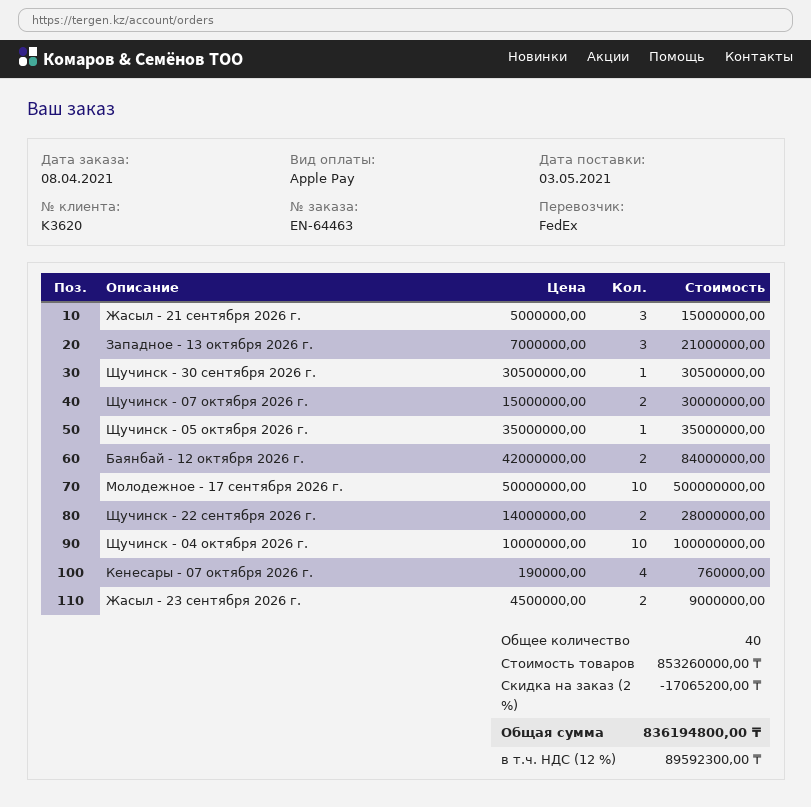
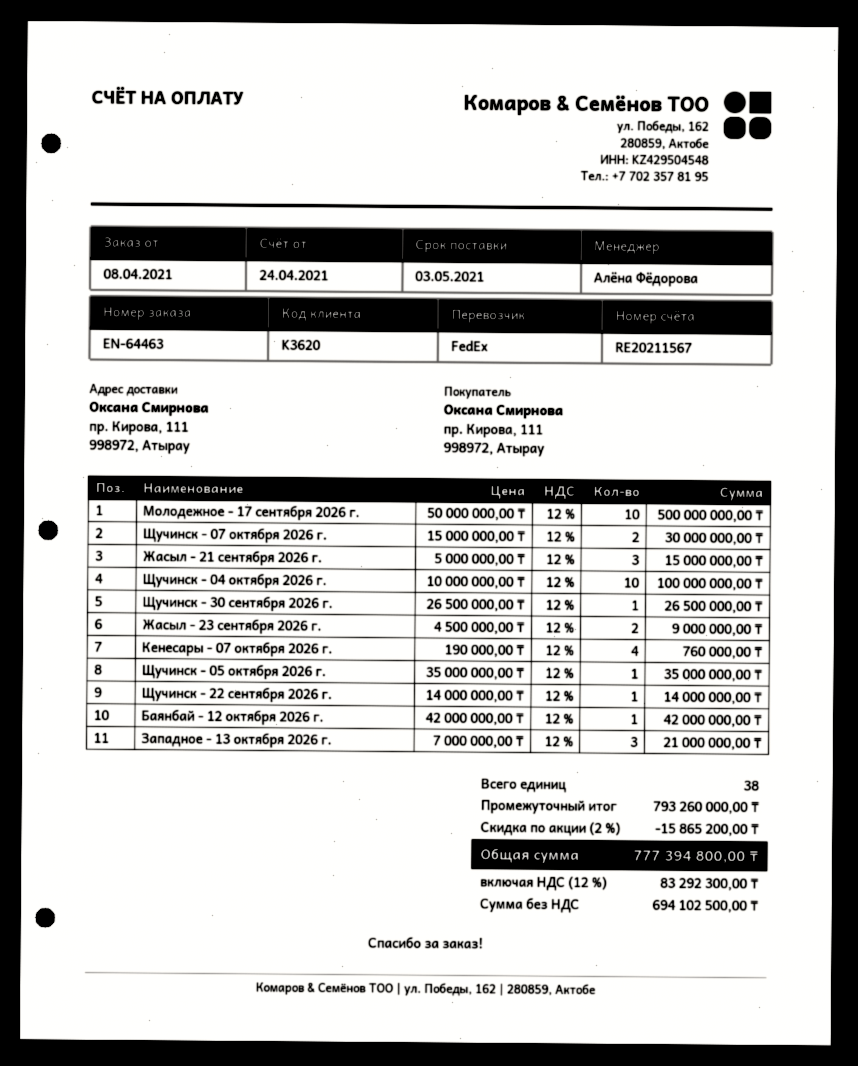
Щучинск - 30 сентября 2026 г.: 1 x 30500000.00 = 30500000.00 -> 1 x 26500000.00 = 26500000.00
Баянбай - 12 октября 2026 г.: 2 x 42000000.00 = 84000000.00 -> 1 x 42000000.00 = 42000000.00
Щучинск - 22 сентября 2026 г.: 2 x 14000000.00 = 28000000.00 -> 1 x 14000000.00 = 14000000.00
total quantity: 40 -> 38
subtotal: 853260000.00 -> 793260000.00
discount: 2% = 17065200.00 -> 2% = 15865200.00
tax: 12% = 89592300.00 -> 12% = 83292300.00
total: 836194800.00 -> 777394800.00

